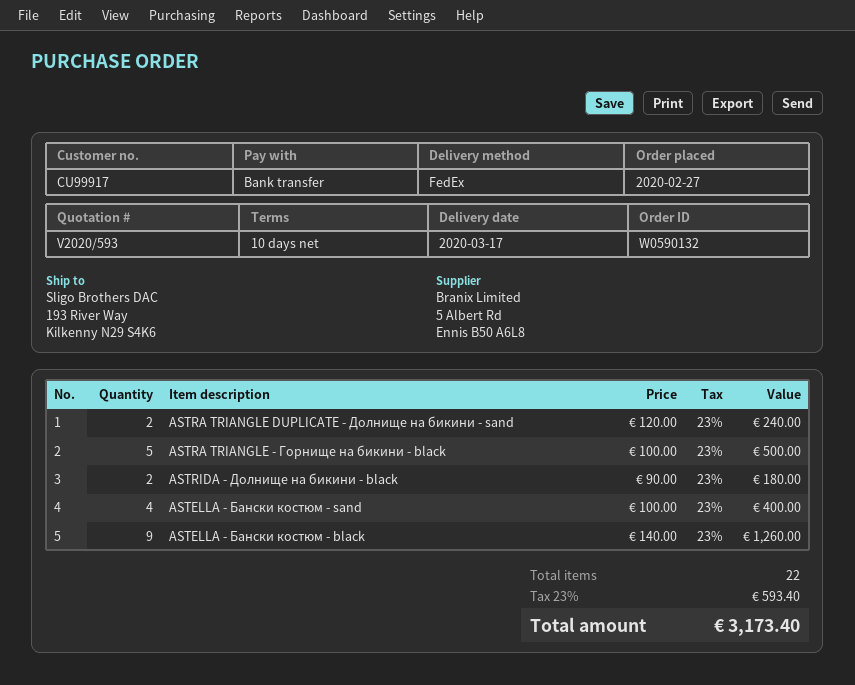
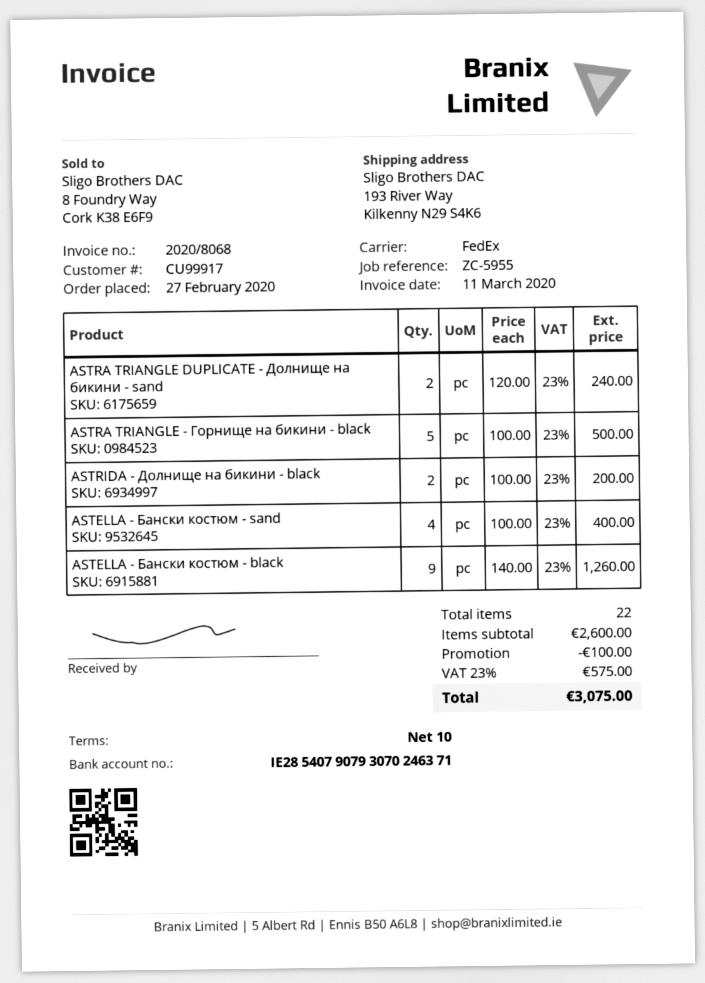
ASTRIDA - Долнище на бикини - black: 2 x 90.00 = 180.00 -> 2 x 100.00 = 200.00
discount: none -> 100.00
tax: 23% = 593.40 -> 23% = 575.00
total: 3173.40 -> 3075.00

